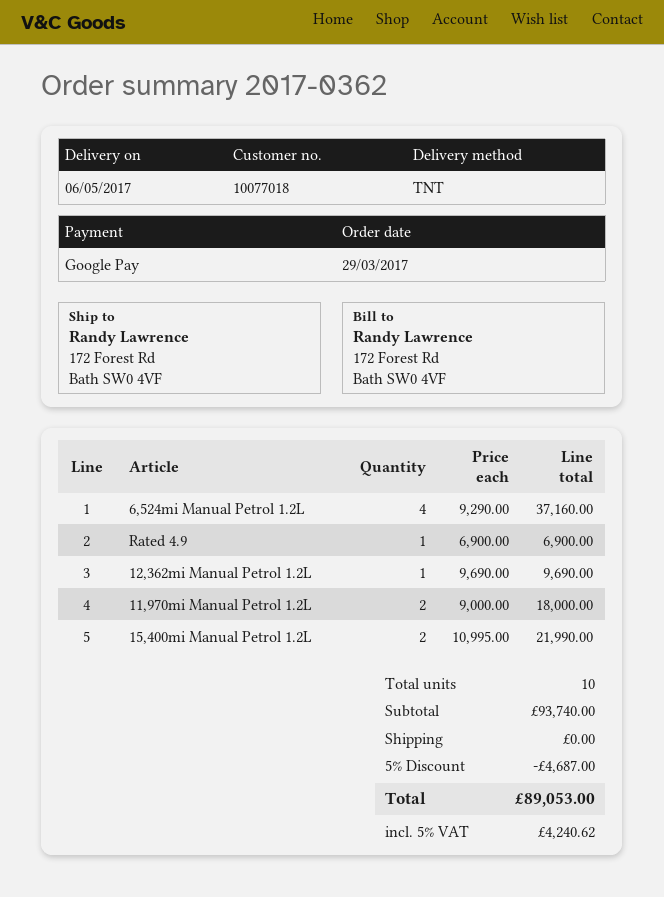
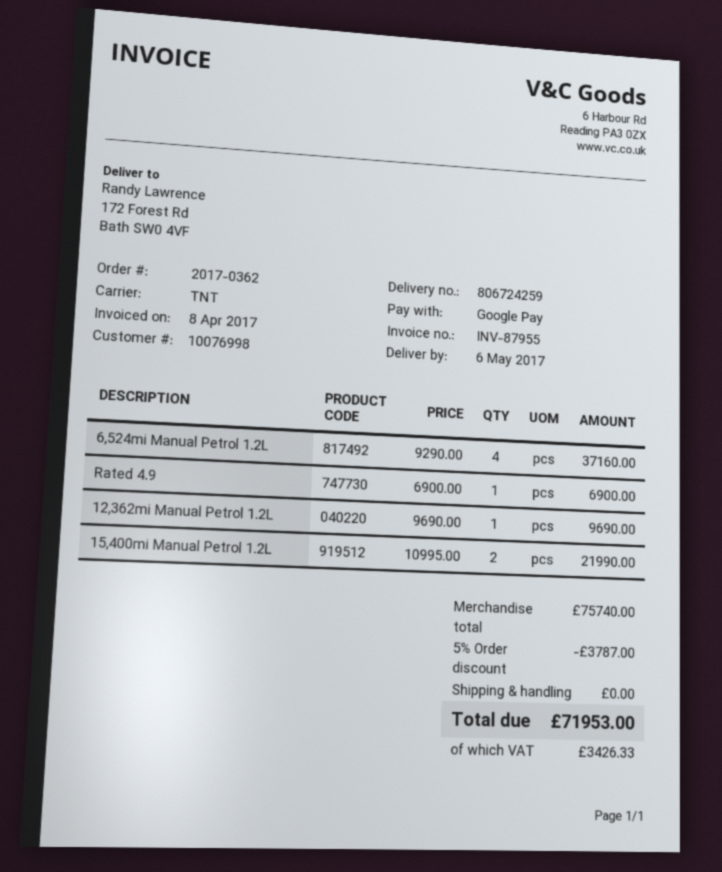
customer number: 10077018 -> 10076998
11,970mi Manual Petrol 1.2L: 2 x 9000.00 = 18000.00 -> none
subtotal: 93740.00 -> 75740.00
discount: 5% = 4687.00 -> 5% = 3787.00
tax: 4240.62 -> 3426.33
total: 89053.00 -> 71953.00

